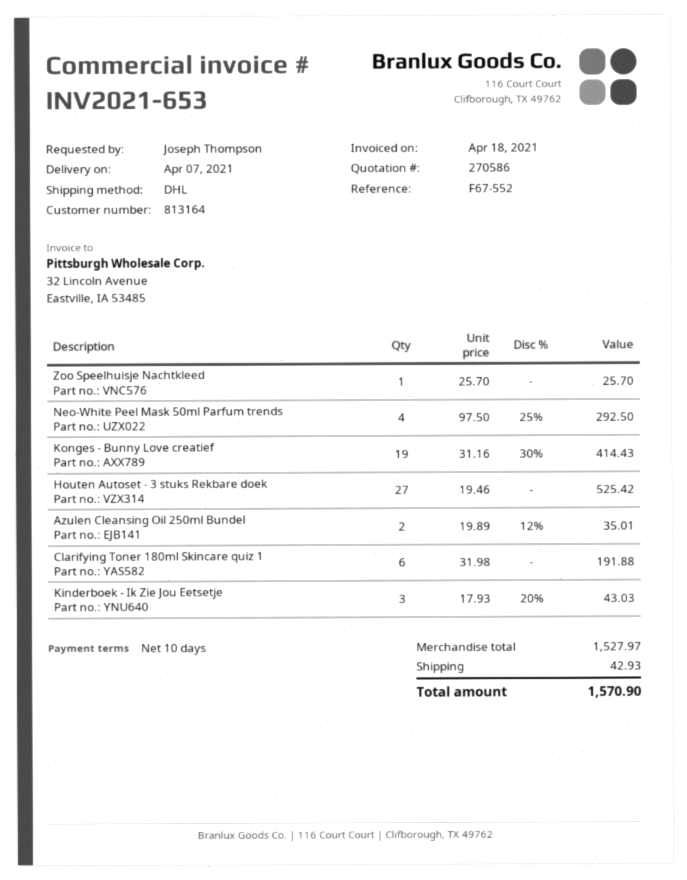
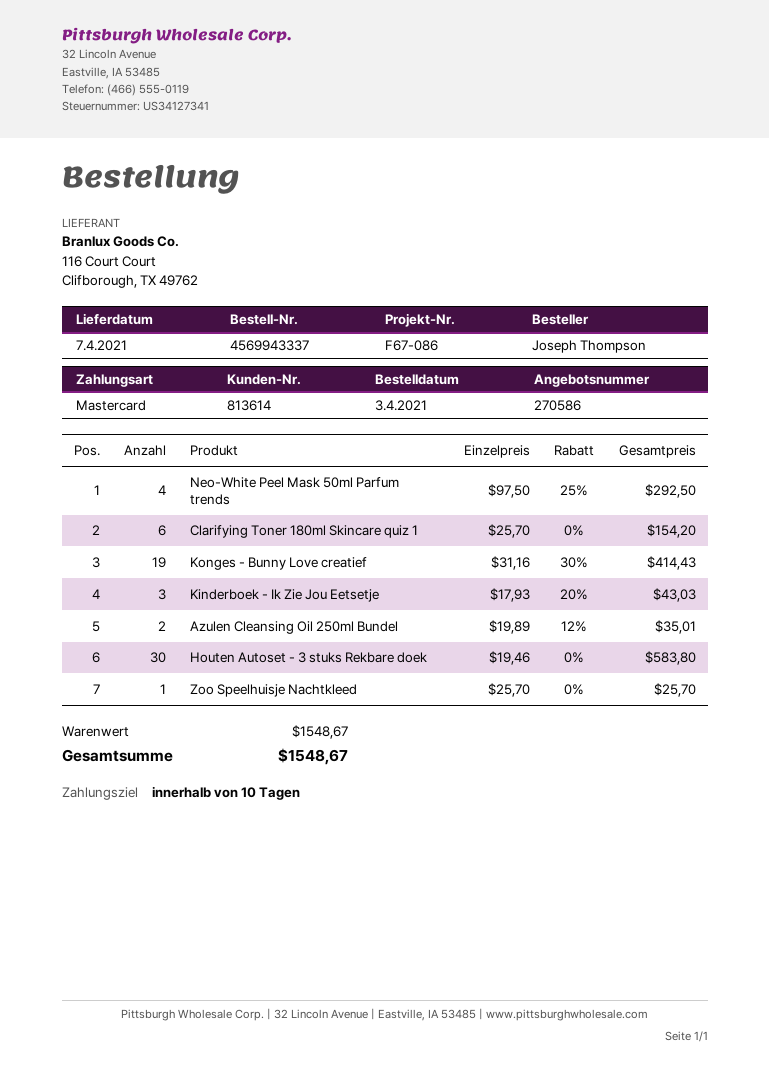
customer number: 813164 -> 813614
reference: F67-552 -> F67-086
Houten Autoset - 3 stuks Rekbare doek: 27 x 19.46 = 525.42 -> 30 x 19.46 = 583.80
Clarifying Toner 180ml Skincare quiz 1: 6 x 31.98 = 191.88 -> 6 x 25.70 = 154.20
subtotal: 1527.97 -> 1548.67
shipping: 42.93 -> none
total: 1570.90 -> 1548.67

